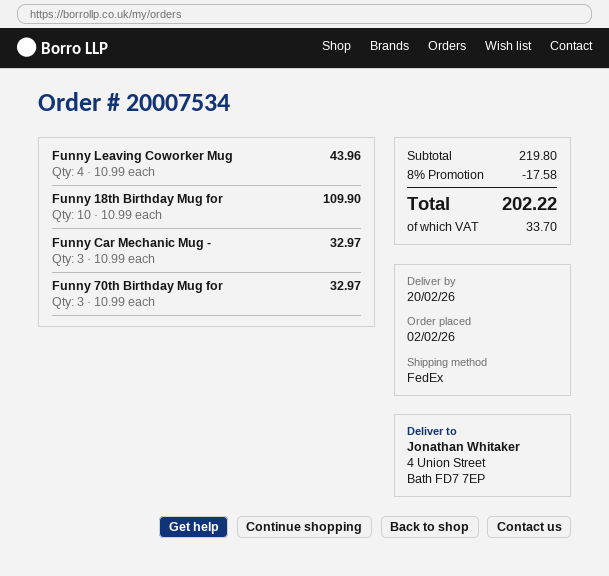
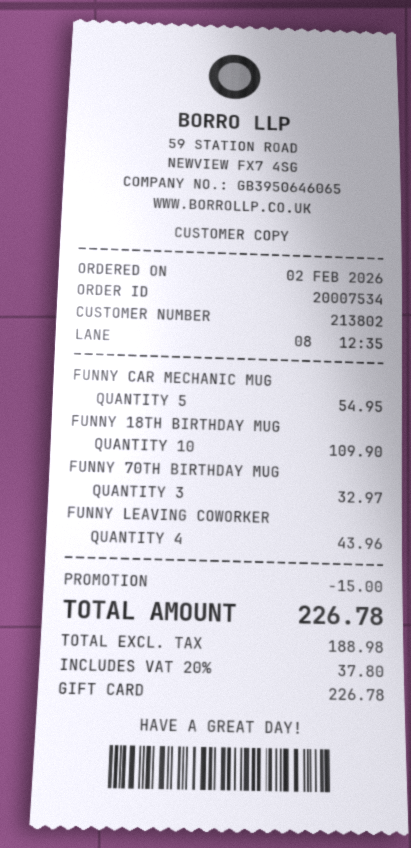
Funny Car Mechanic Mug -: 3 for 32.97 -> 5 for 54.95
discount: 17.58 -> 15.00
tax: 33.70 -> 37.80
total: 202.22 -> 226.78

